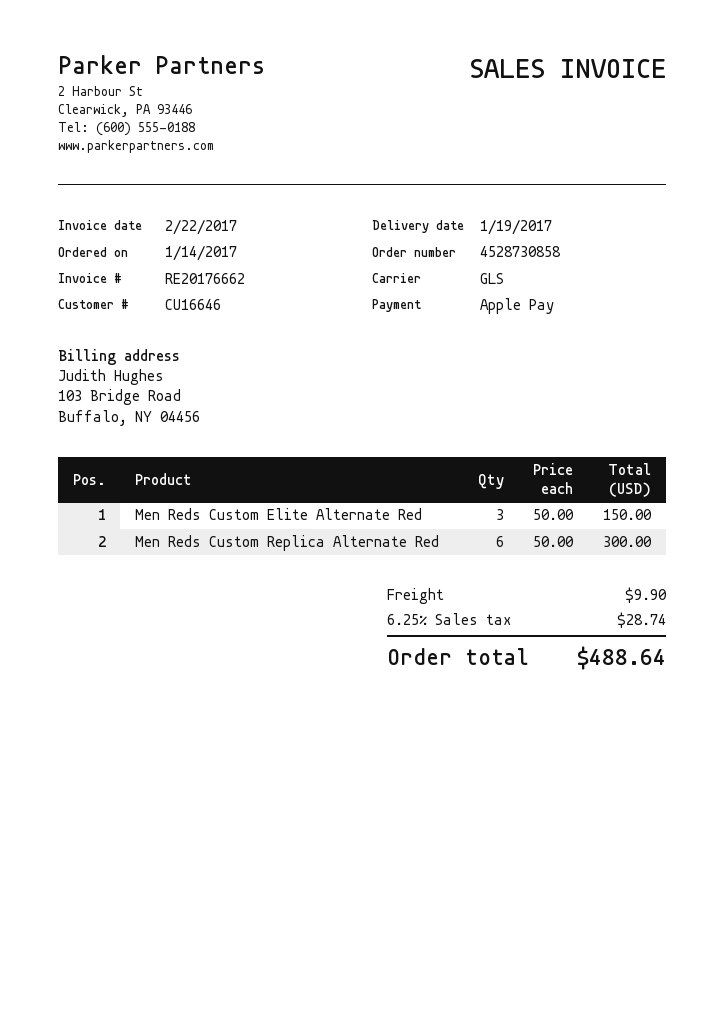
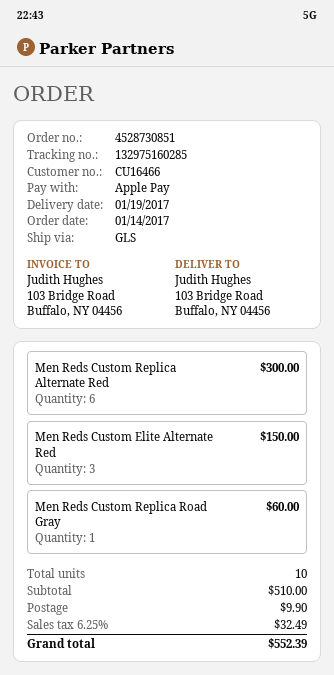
order number: 4528730858 -> 4528730851
customer number: CU16646 -> CU16466
Men Reds Custom Replica Road Gray: none -> 1 for 60.00
tax: 6.25% = 28.74 -> 6.25% = 32.49
total: 488.64 -> 552.39

